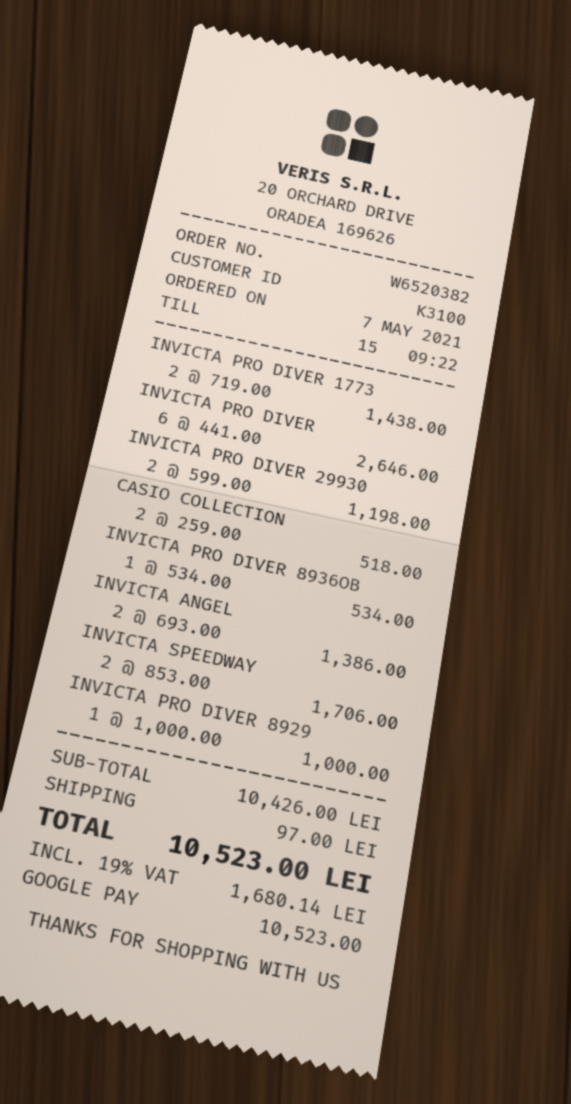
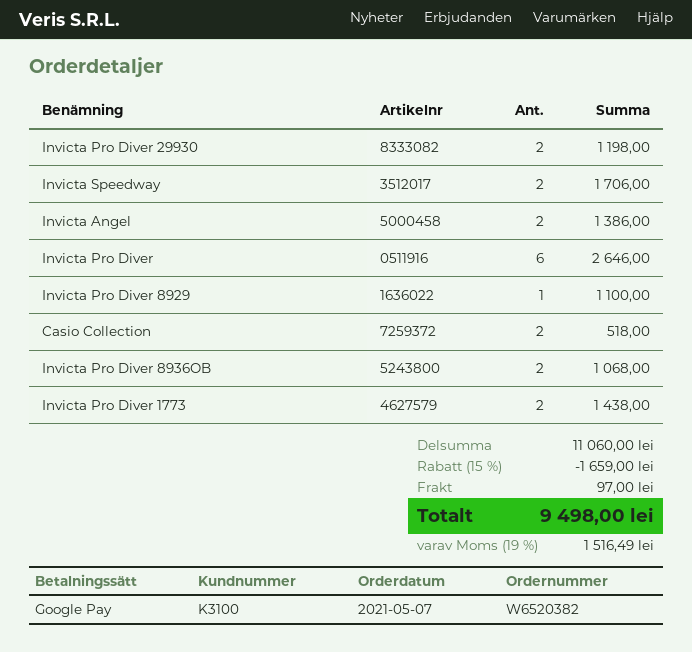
INVICTA PRO DIVER 8936OB: 1 for 534.00 -> 2 for 1068.00
INVICTA PRO DIVER 8929: 1 for 1000.00 -> 1 for 1100.00
subtotal: 10426.00 -> 11060.00
discount: none -> 15% = 1659.00
tax: 19% = 1680.14 -> 19% = 1516.49
total: 10523.00 -> 9498.00

